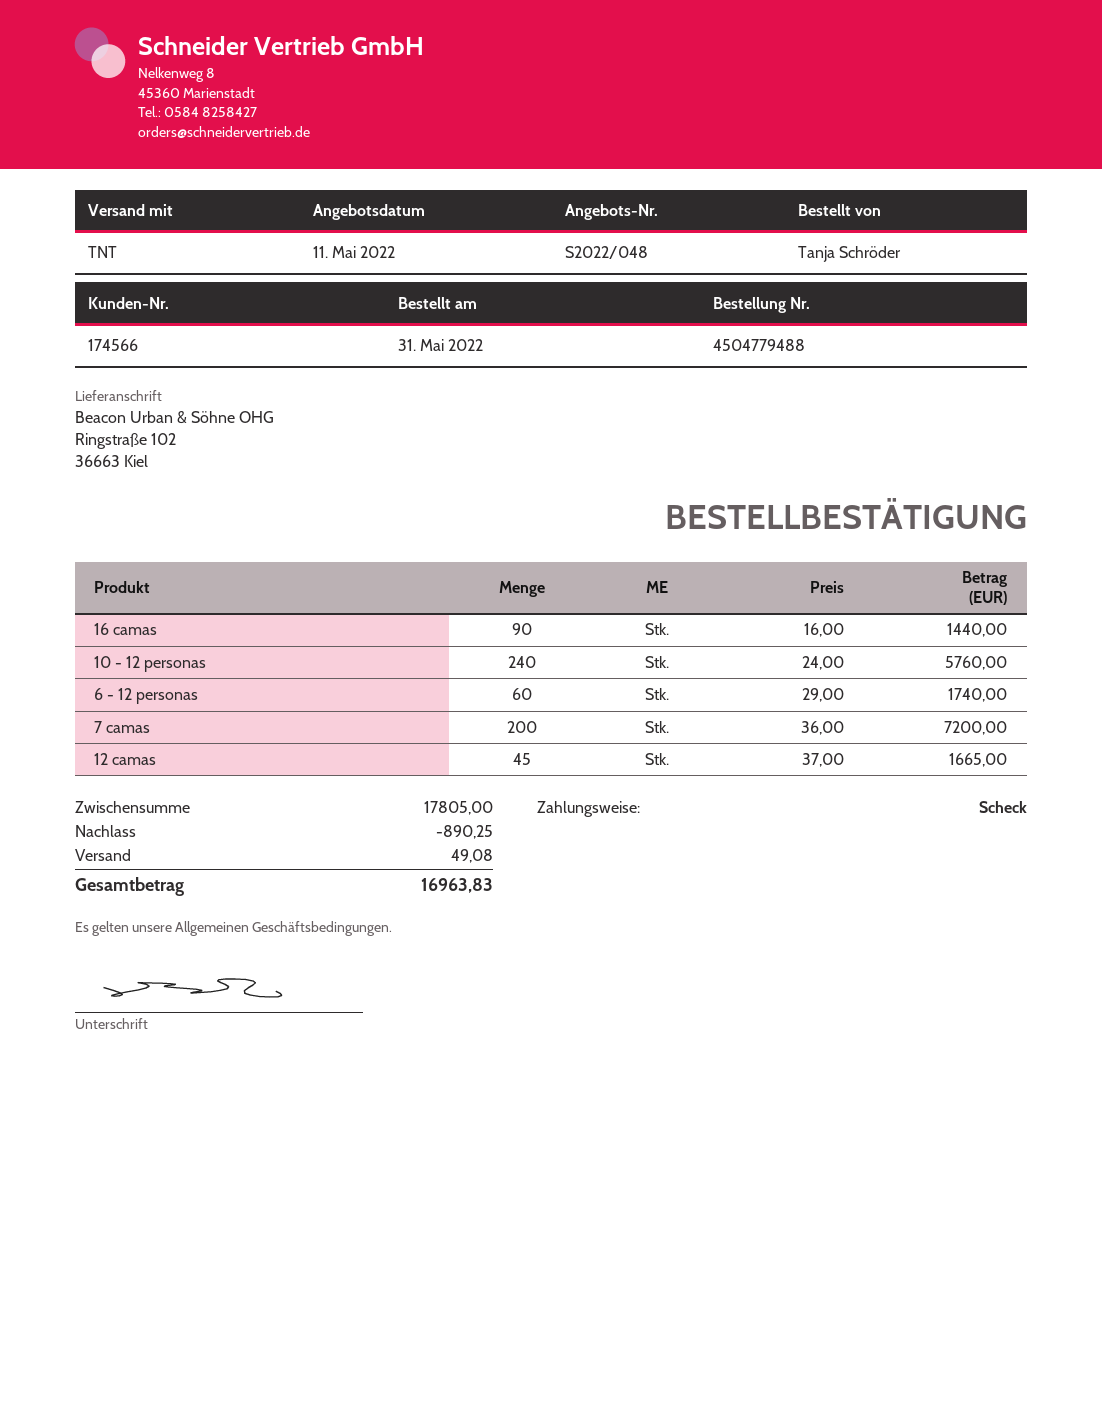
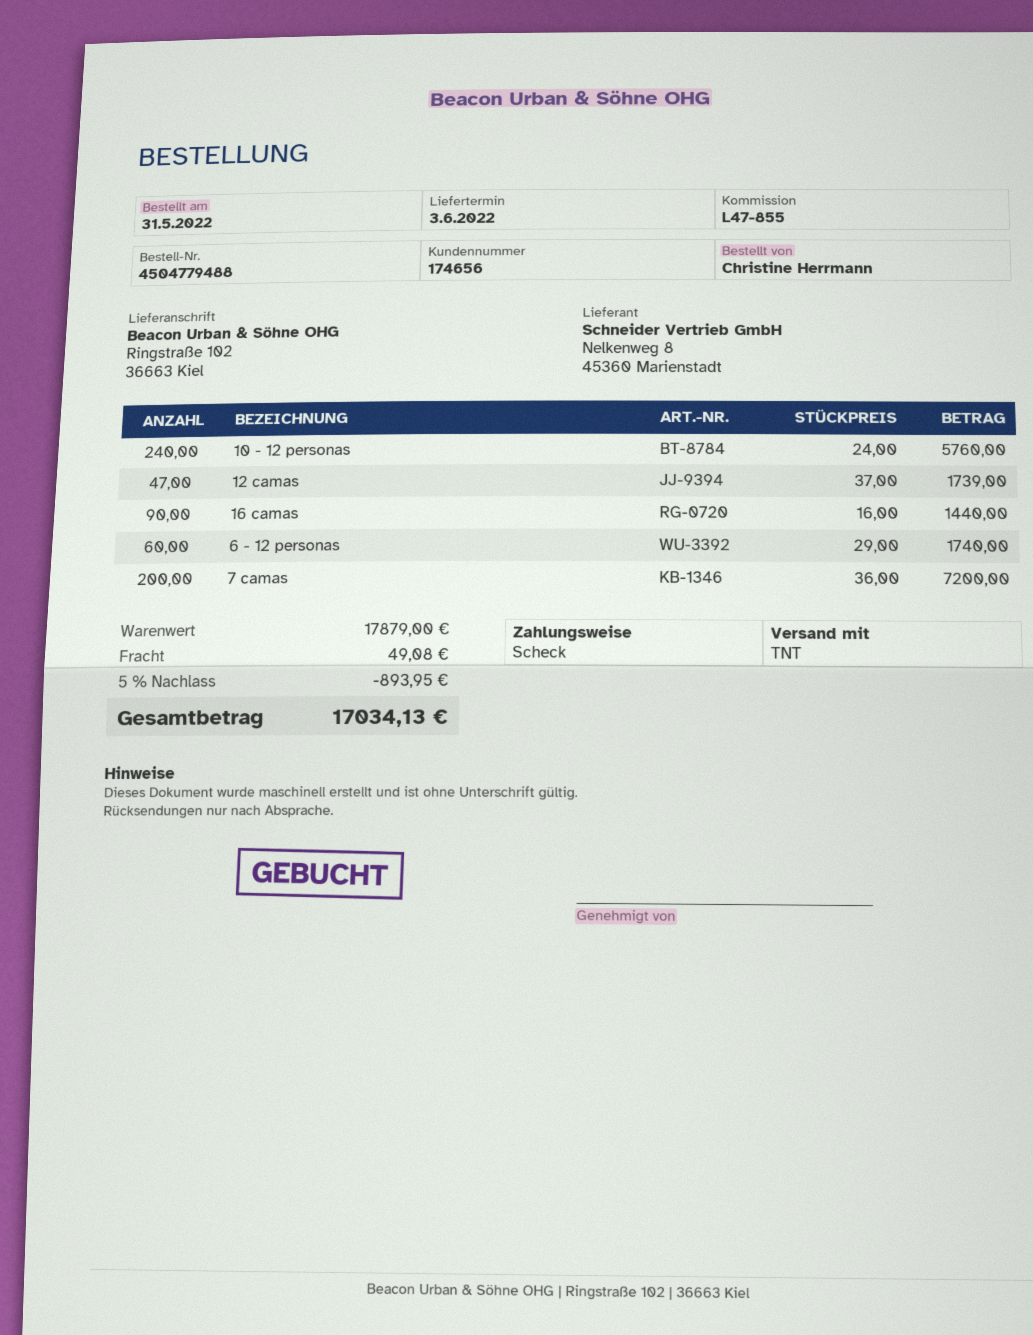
customer number: 174566 -> 174656
ordered by: Tanja Schröder -> Christine Herrmann
12 camas: 45 x 37.00 = 1665.00 -> 47 x 37.00 = 1739.00
subtotal: 17805.00 -> 17879.00
discount: 890.25 -> 893.95
total: 16963.83 -> 17034.13

